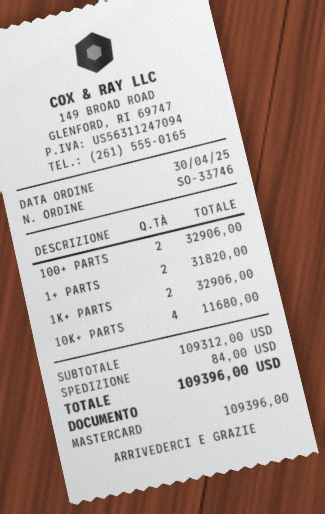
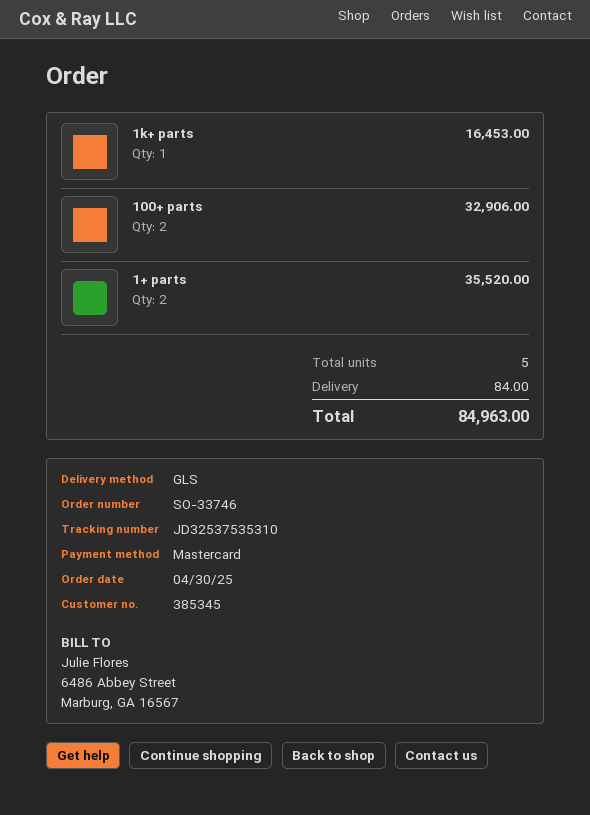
1+ PARTS: 2 for 31820.00 -> 2 for 35520.00
1K+ PARTS: 2 for 32906.00 -> 1 for 16453.00
10K+ PARTS: 4 for 11680.00 -> none
total: 109396.00 -> 84963.00

